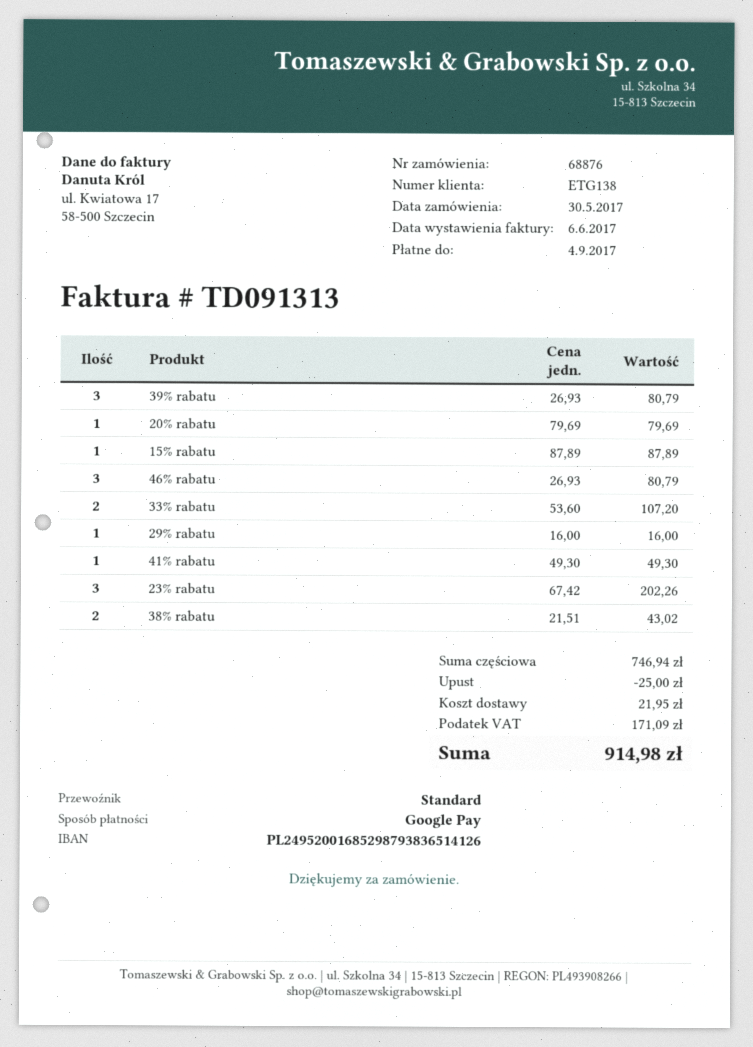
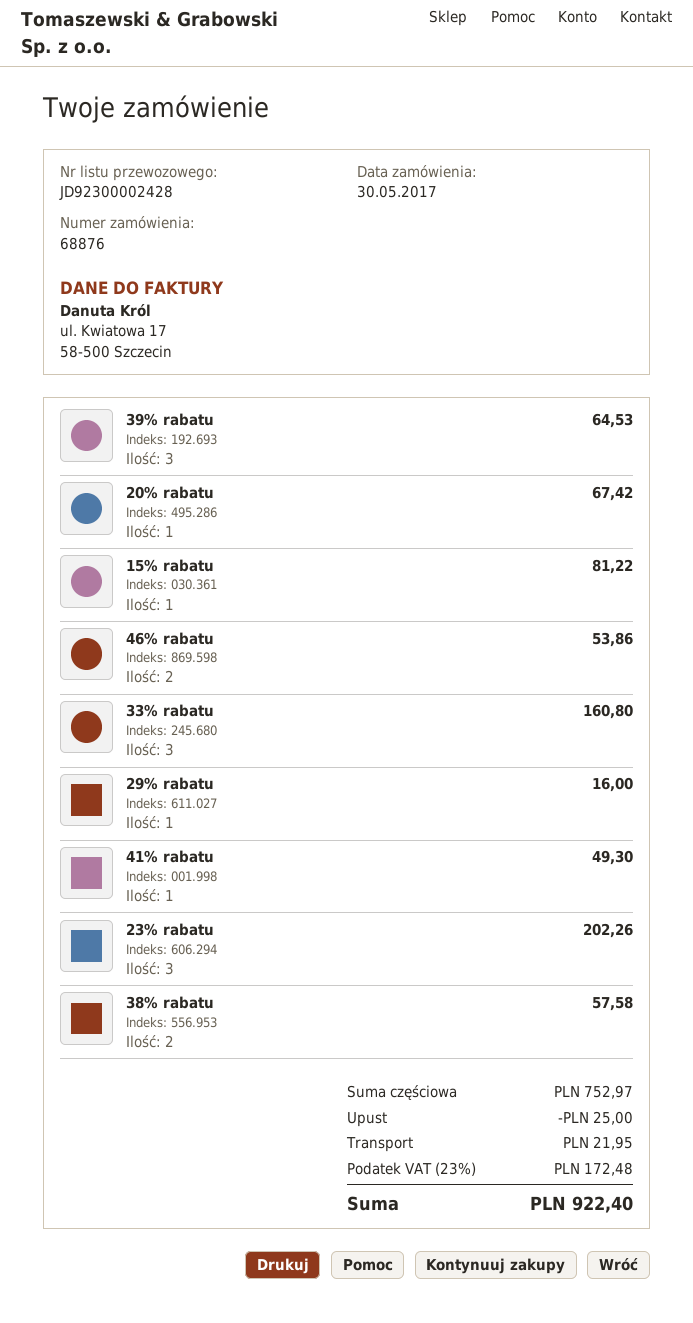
39% rabatu: 3 for 80.79 -> 3 for 64.53
20% rabatu: 1 for 79.69 -> 1 for 67.42
15% rabatu: 1 for 87.89 -> 1 for 81.22
46% rabatu: 3 for 80.79 -> 2 for 53.86
33% rabatu: 2 for 107.20 -> 3 for 160.80
38% rabatu: 2 for 43.02 -> 2 for 57.58
subtotal: 746.94 -> 752.97
tax: 171.09 -> 172.48
total: 914.98 -> 922.40

